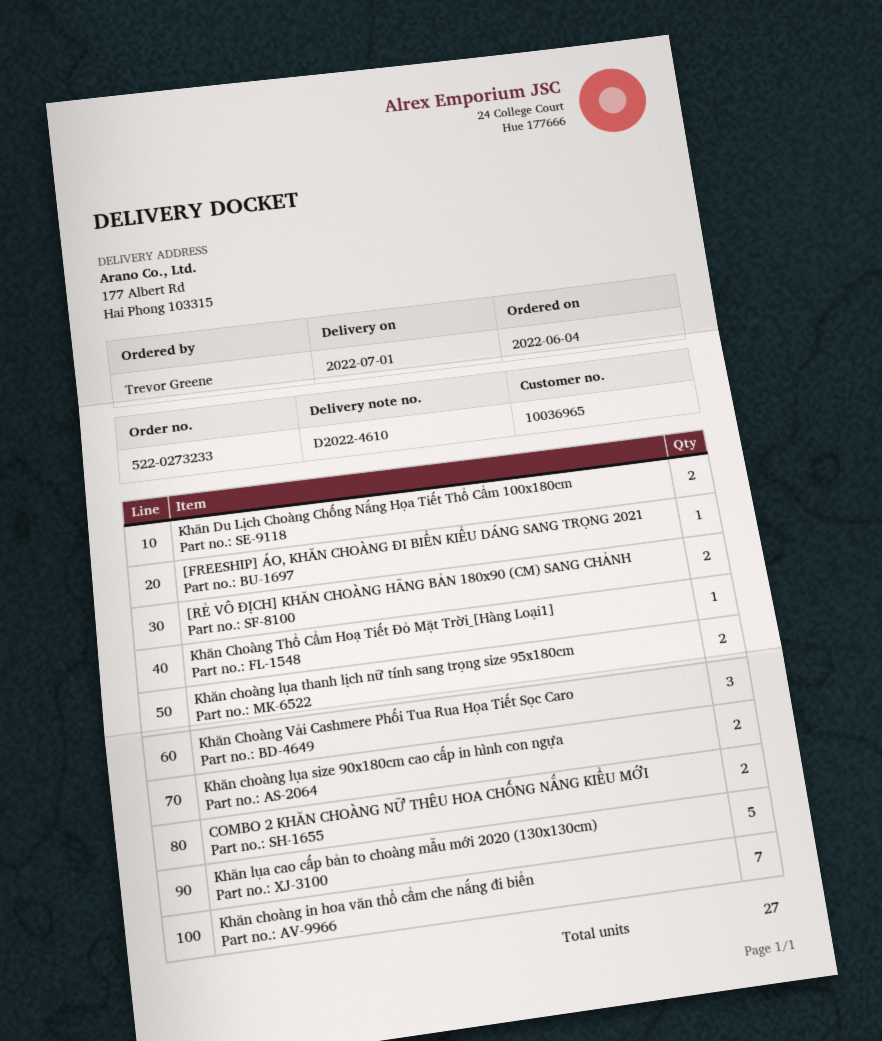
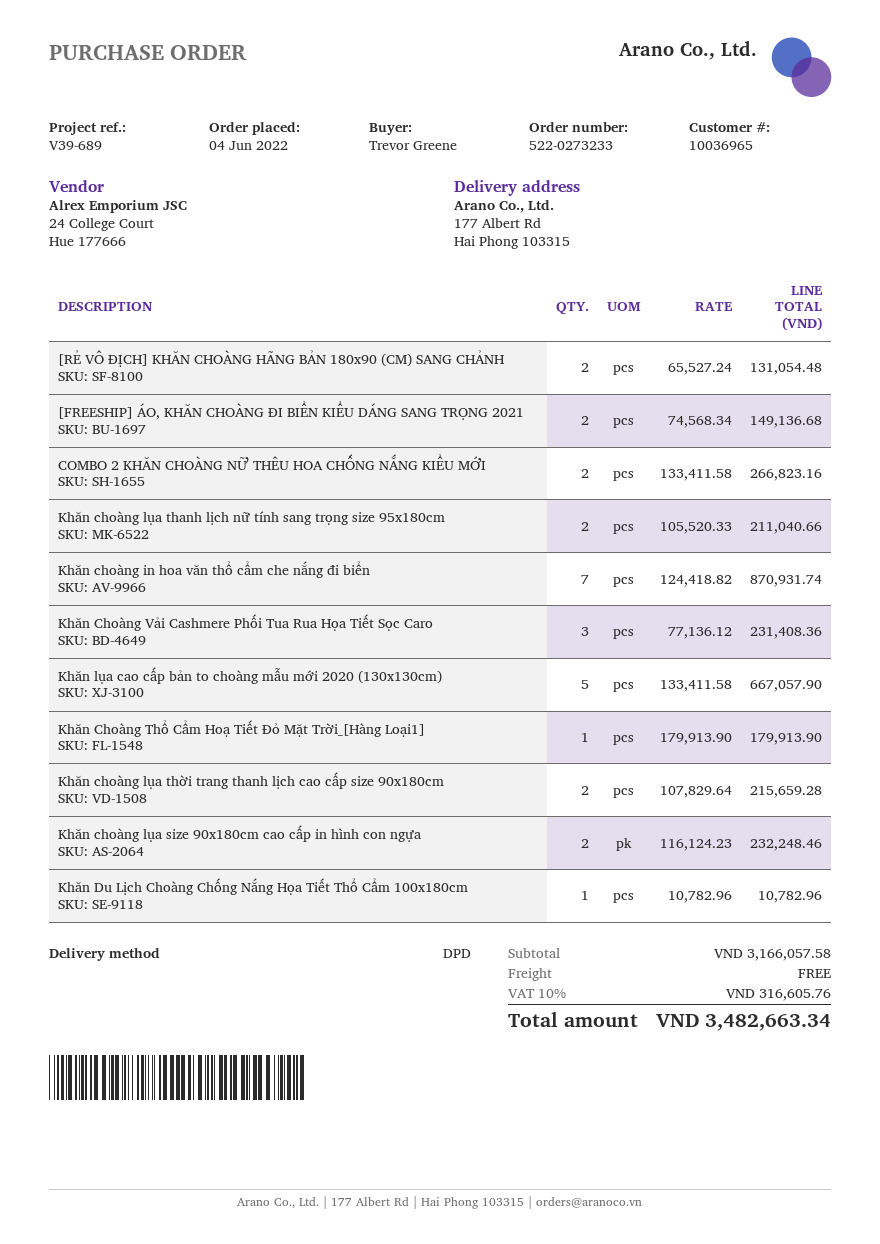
Khăn Du Lịch Choàng Chống Nắng Họa Tiết Thổ Cẩm 100x180cm: 2 -> 1
[FREESHIP] ÁO, KHĂN CHOÀNG ĐI BIỂN KIỂU DÁNG SANG TRỌNG 2021: 1 -> 2
Khăn choàng lụa thời trang thanh lịch cao cấp size 90x180cm: none -> 2

